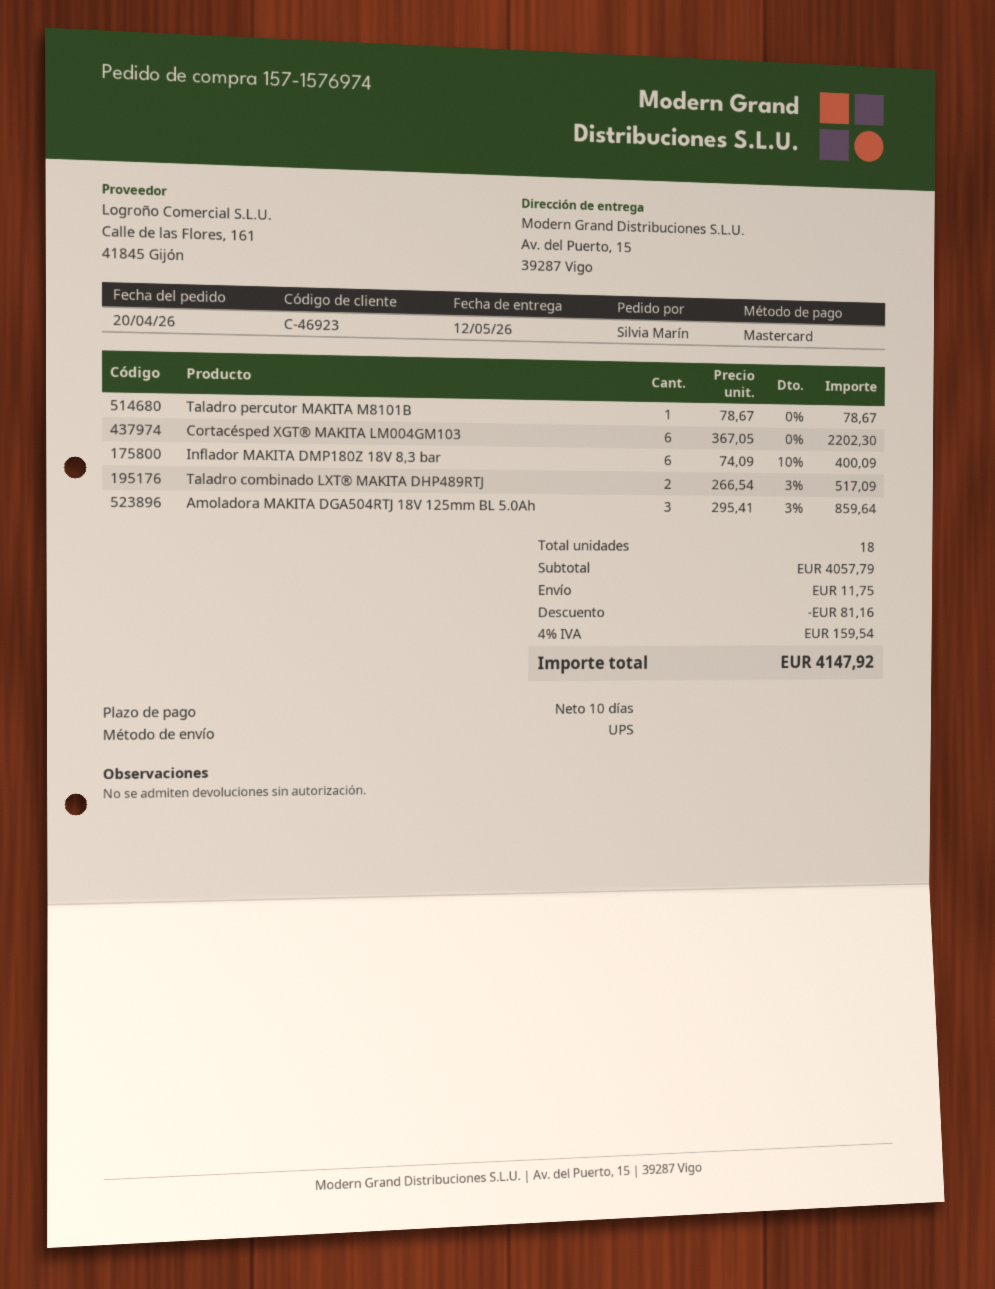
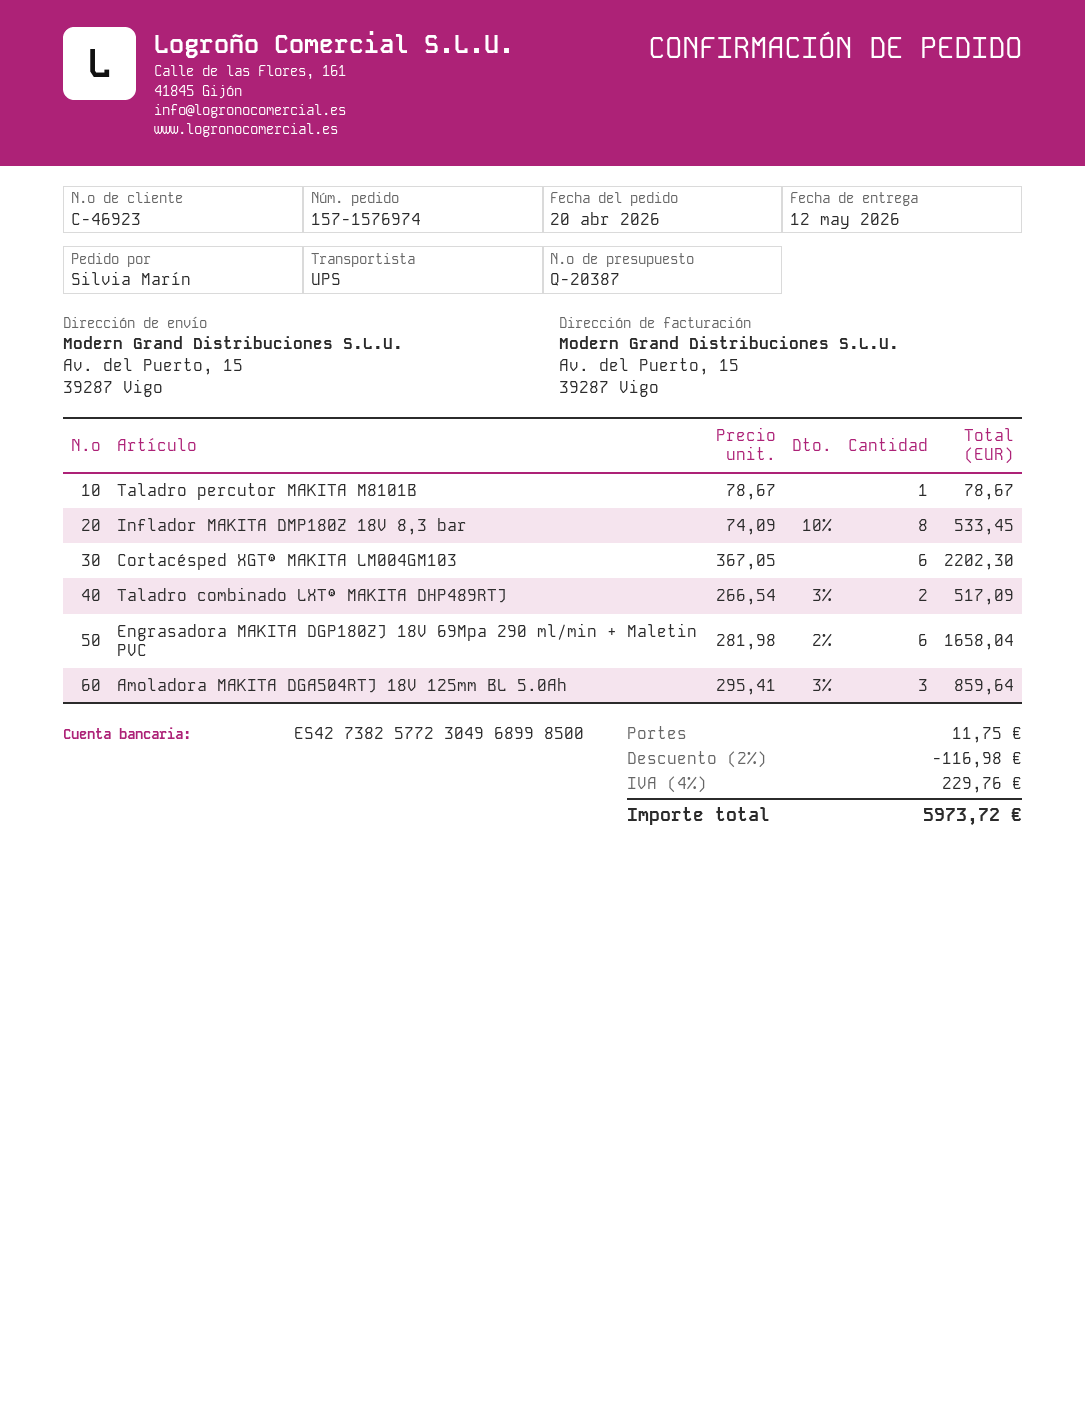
Inflador MAKITA DMP180Z 18V 8,3 bar: 6 x 74.09 - 10% = 400.09 -> 8 x 74.09 - 10% = 533.45
Engrasadora MAKITA DGP180ZJ 18V 69Mpa 290 ml/min + Maletin PVC: none -> 6 x 281.98 - 2% = 1658.04
discount: 81.16 -> 116.98
tax: 4% = 159.54 -> 4% = 229.76
total: 4147.92 -> 5973.72

